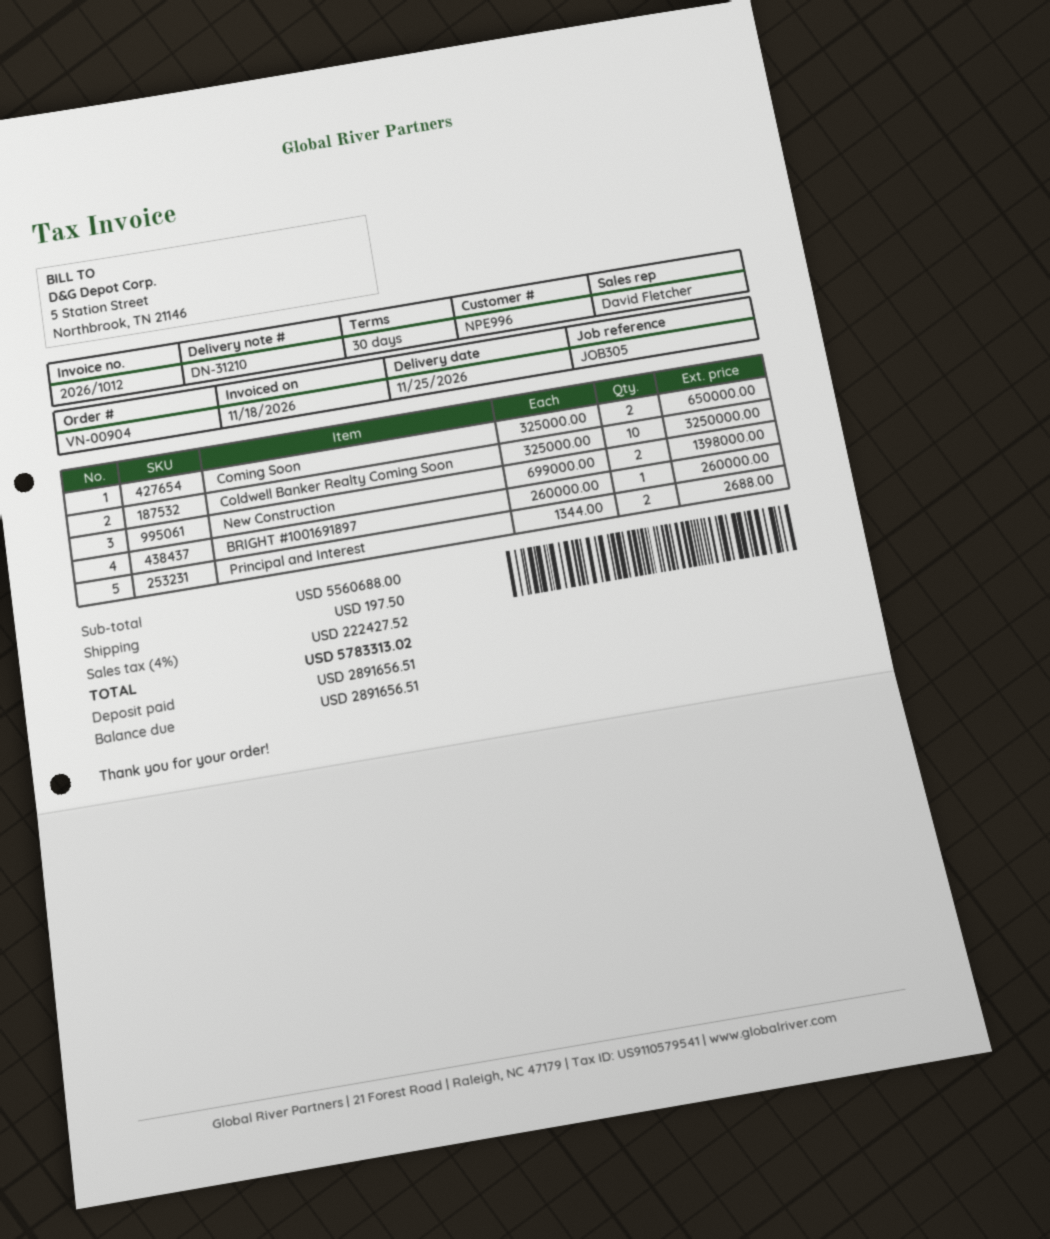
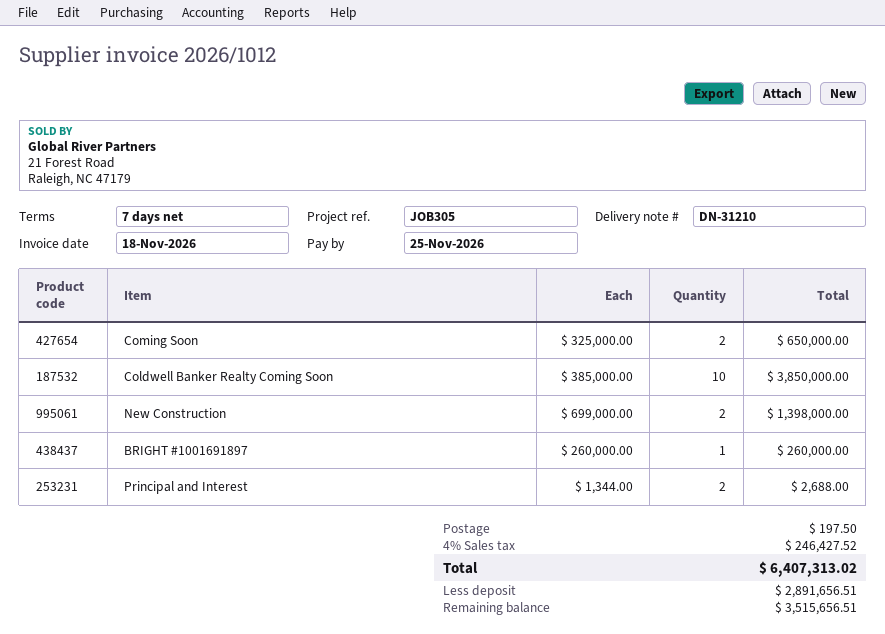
payment terms: 30 days -> 7 days
Coldwell Banker Realty Coming Soon: 10 x 325000.00 = 3250000.00 -> 10 x 385000.00 = 3850000.00
tax: 4% = 222427.52 -> 4% = 246427.52
total: 5783313.02 -> 6407313.02
balance: 2891656.51 -> 3515656.51

